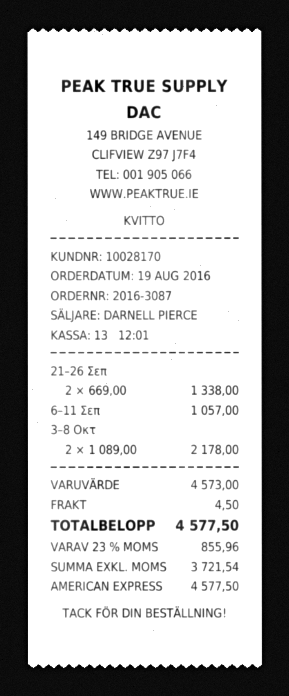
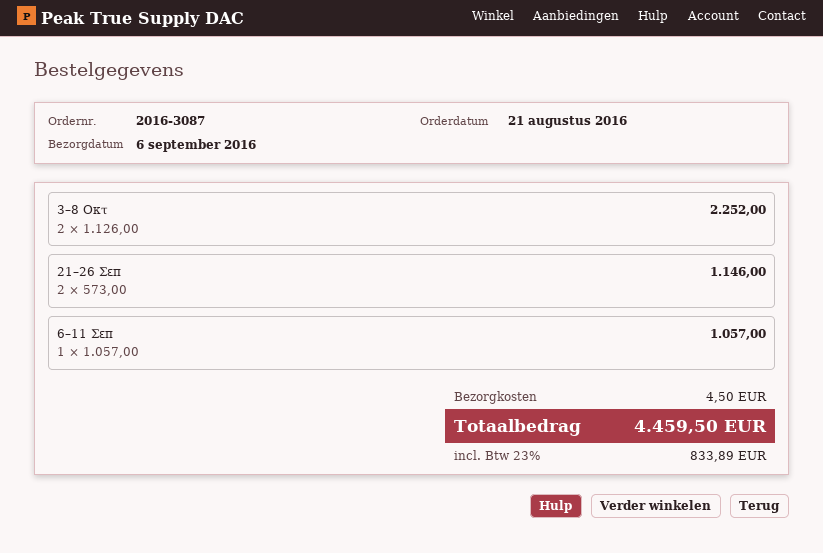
order date: 2016-08-19 -> 2016-08-21
21–26 Σεπ: 2 x 669.00 = 1338.00 -> 2 x 573.00 = 1146.00
3–8 Οκτ: 2 x 1089.00 = 2178.00 -> 2 x 1126.00 = 2252.00
tax: 23% = 855.96 -> 23% = 833.89
total: 4577.50 -> 4459.50

